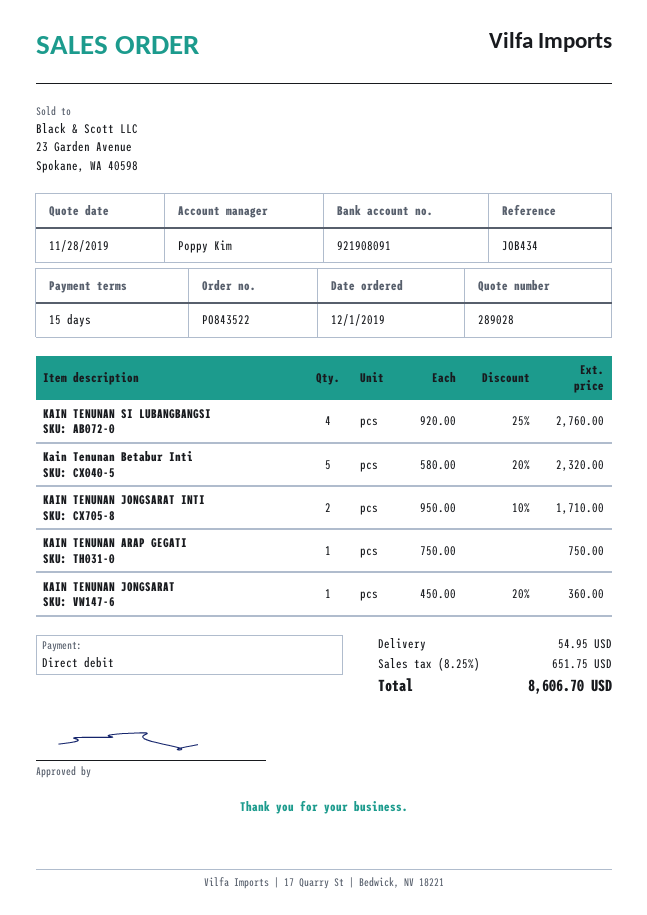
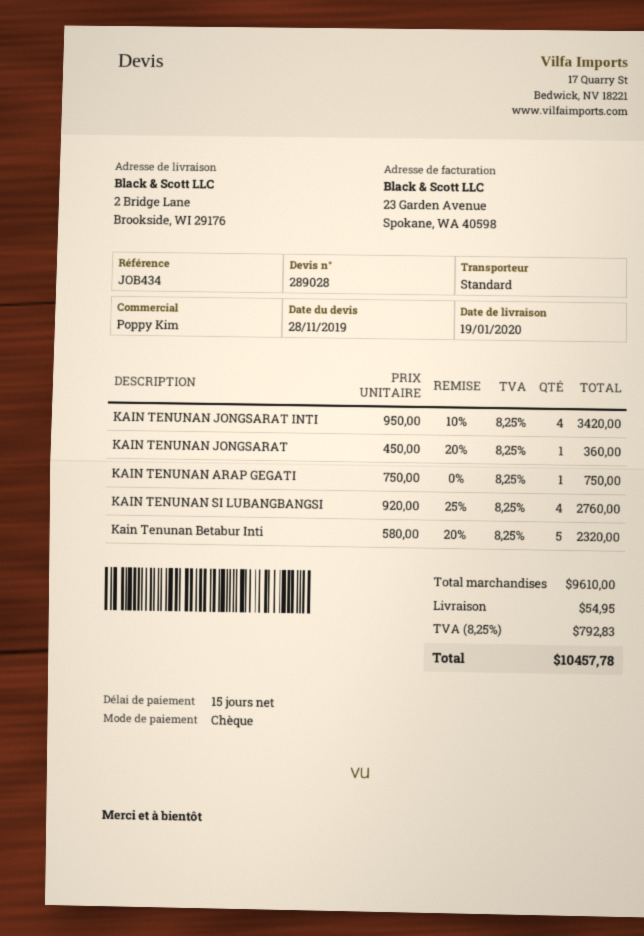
payment method: direct debit -> cheque
KAIN TENUNAN JONGSARAT INTI: 2 x 950.00 - 10% = 1710.00 -> 4 x 950.00 - 10% = 3420.00
tax: 8.25% = 651.75 -> 8.25% = 792.83
total: 8606.70 -> 10457.78

